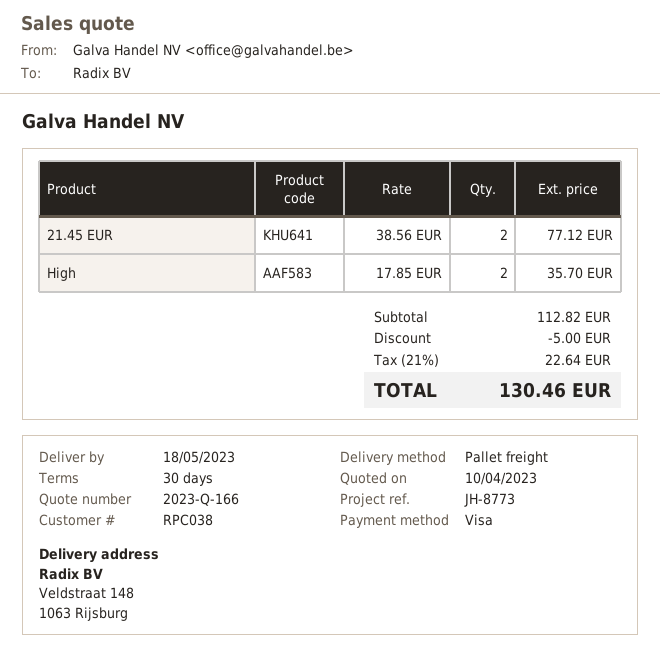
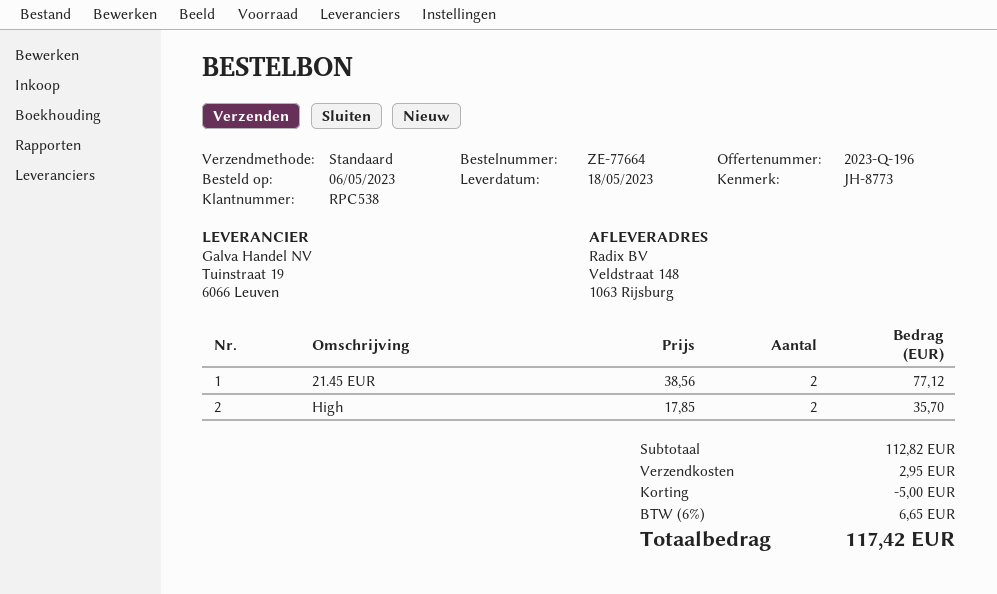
quote number: 2023-Q-166 -> 2023-Q-196
customer number: RPC038 -> RPC538
shipping method: pallet freight -> standard
shipping: none -> 2.95
tax: 21% = 22.64 -> 6% = 6.65
total: 130.46 -> 117.42

